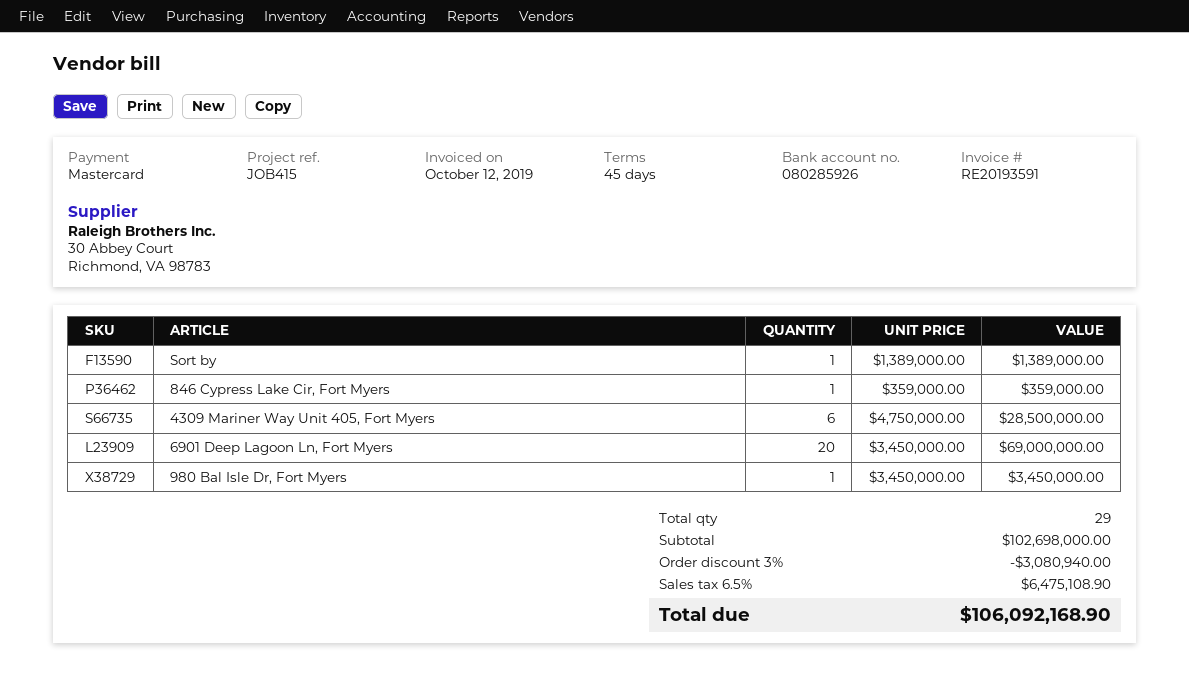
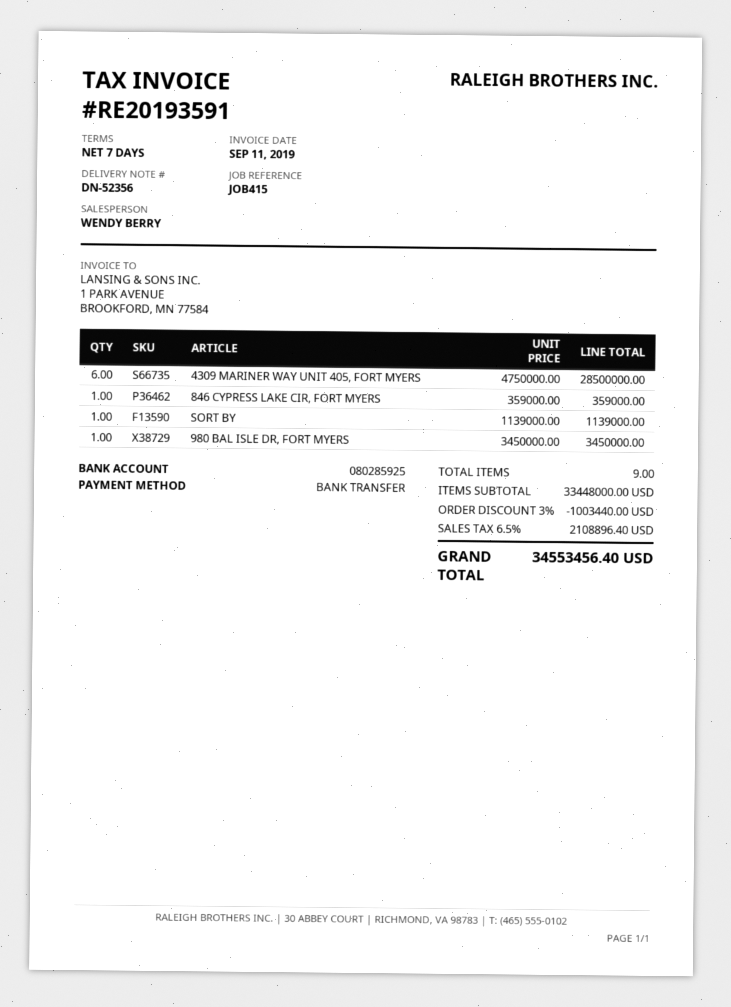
invoice date: 2019-10-12 -> 2019-09-11
payment terms: 45 days -> 7 days
payment method: Mastercard -> bank transfer
bank account: 080285926 -> 080285925
Sort by: 1 x 1389000.00 = 1389000.00 -> 1 x 1139000.00 = 1139000.00
6901 Deep Lagoon Ln, Fort Myers: 20 x 3450000.00 = 69000000.00 -> none
total quantity: 29 -> 9
subtotal: 102698000.00 -> 33448000.00
discount: 3% = 3080940.00 -> 3% = 1003440.00
tax: 6.5% = 6475108.90 -> 6.5% = 2108896.40
total: 106092168.90 -> 34553456.40

